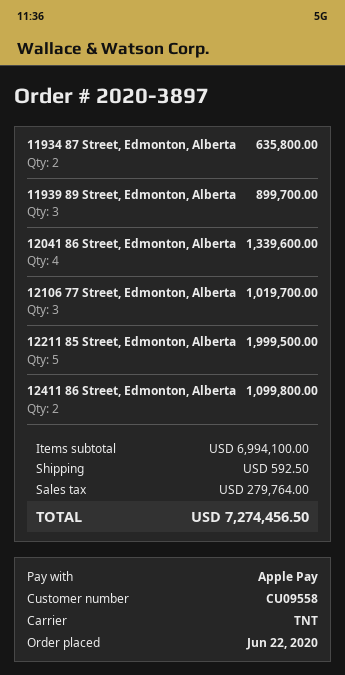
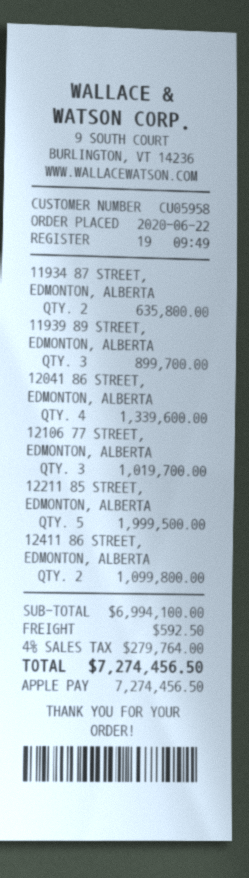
customer number: CU09558 -> CU05958

